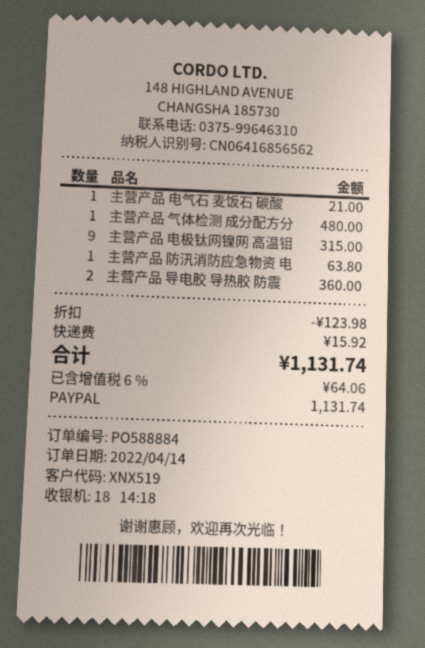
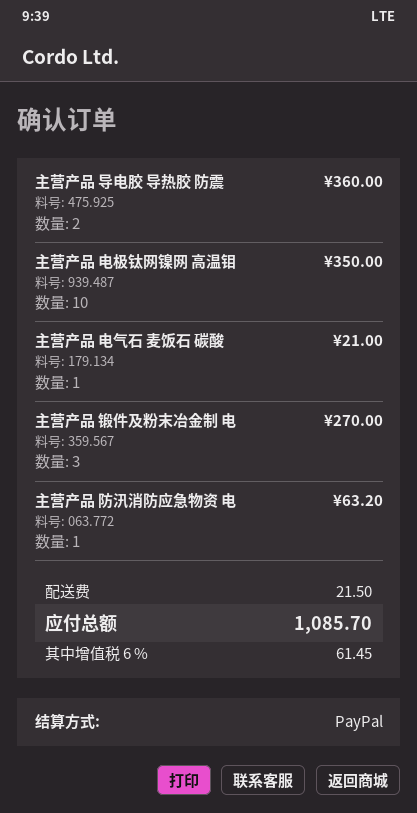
主营产品 气体检测 成分配方分: 1 for 480.00 -> none
主营产品 电极钛网镍网 高温钼: 9 for 315.00 -> 10 for 350.00
主营产品 防汛消防应急物资 电: 1 for 63.80 -> 1 for 63.20
主营产品 锻件及粉末冶金制 电: none -> 3 for 270.00
discount: 123.98 -> none
shipping: 15.92 -> 21.50
tax: 6% = 64.06 -> 6% = 61.45
total: 1131.74 -> 1085.70

